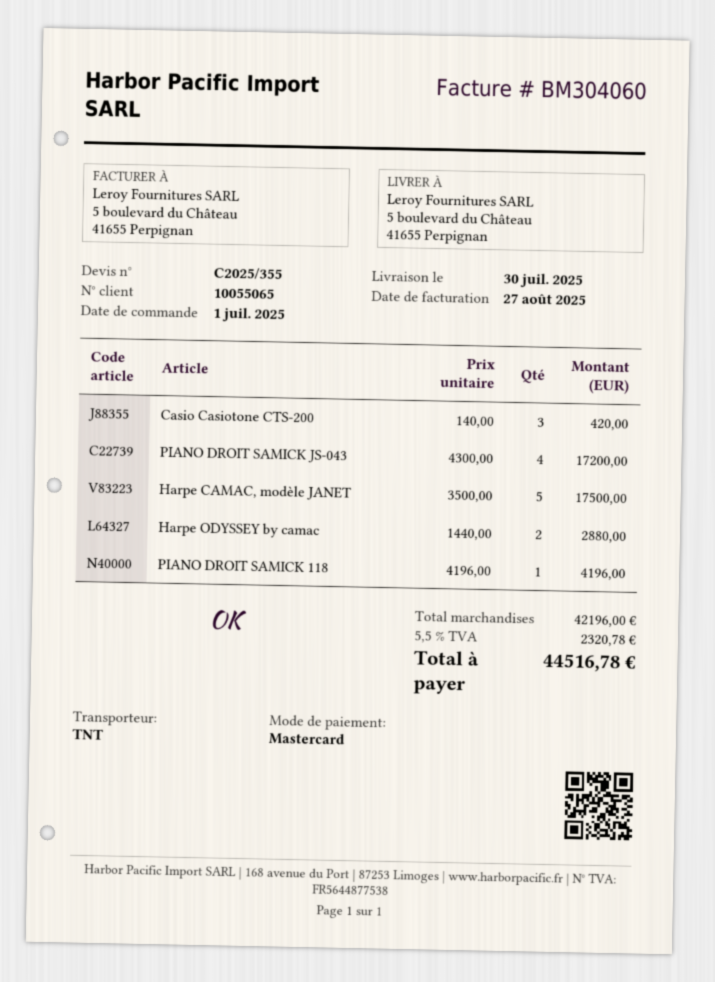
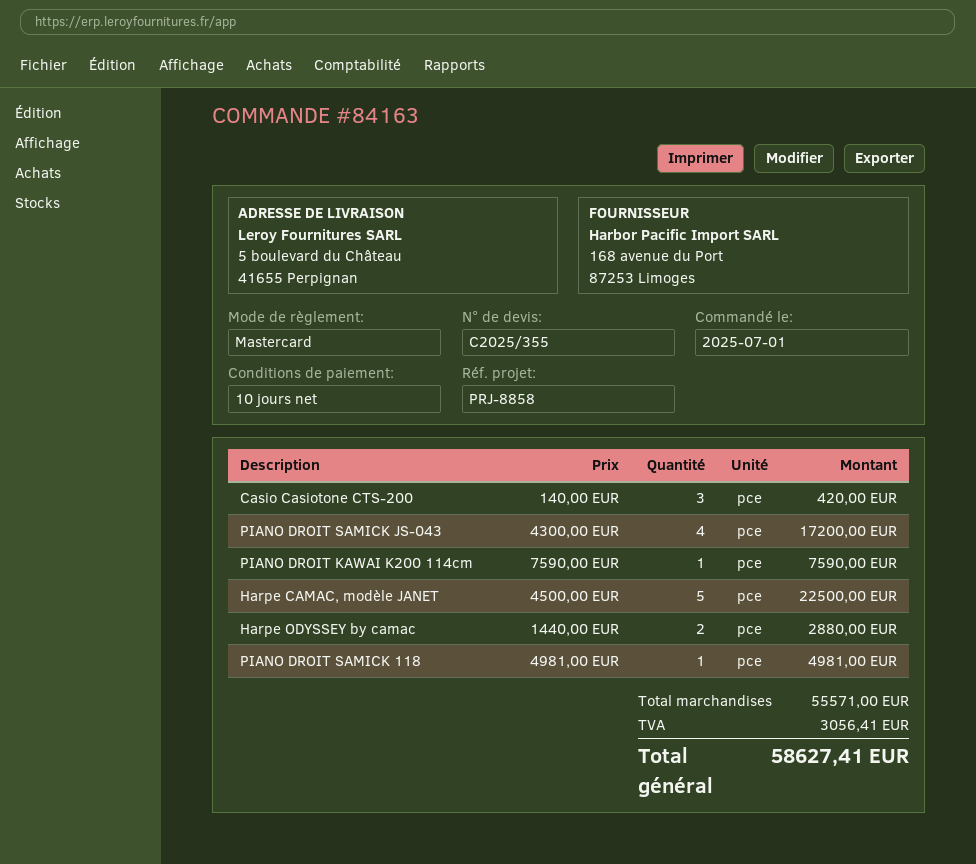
Harpe CAMAC, modèle JANET: 5 x 3500.00 = 17500.00 -> 5 x 4500.00 = 22500.00
PIANO DROIT SAMICK 118: 1 x 4196.00 = 4196.00 -> 1 x 4981.00 = 4981.00
PIANO DROIT KAWAI K200 114cm: none -> 1 x 7590.00 = 7590.00
subtotal: 42196.00 -> 55571.00
tax: 2320.78 -> 3056.41
total: 44516.78 -> 58627.41

